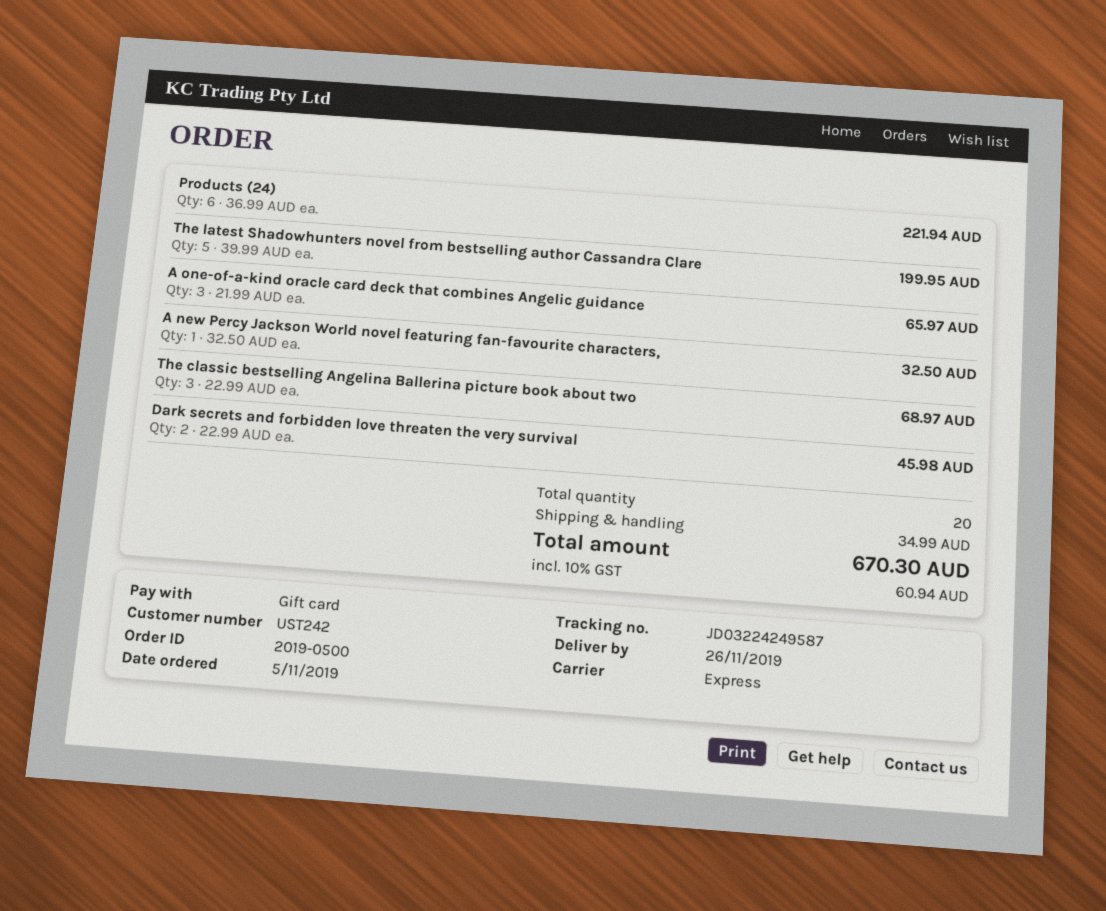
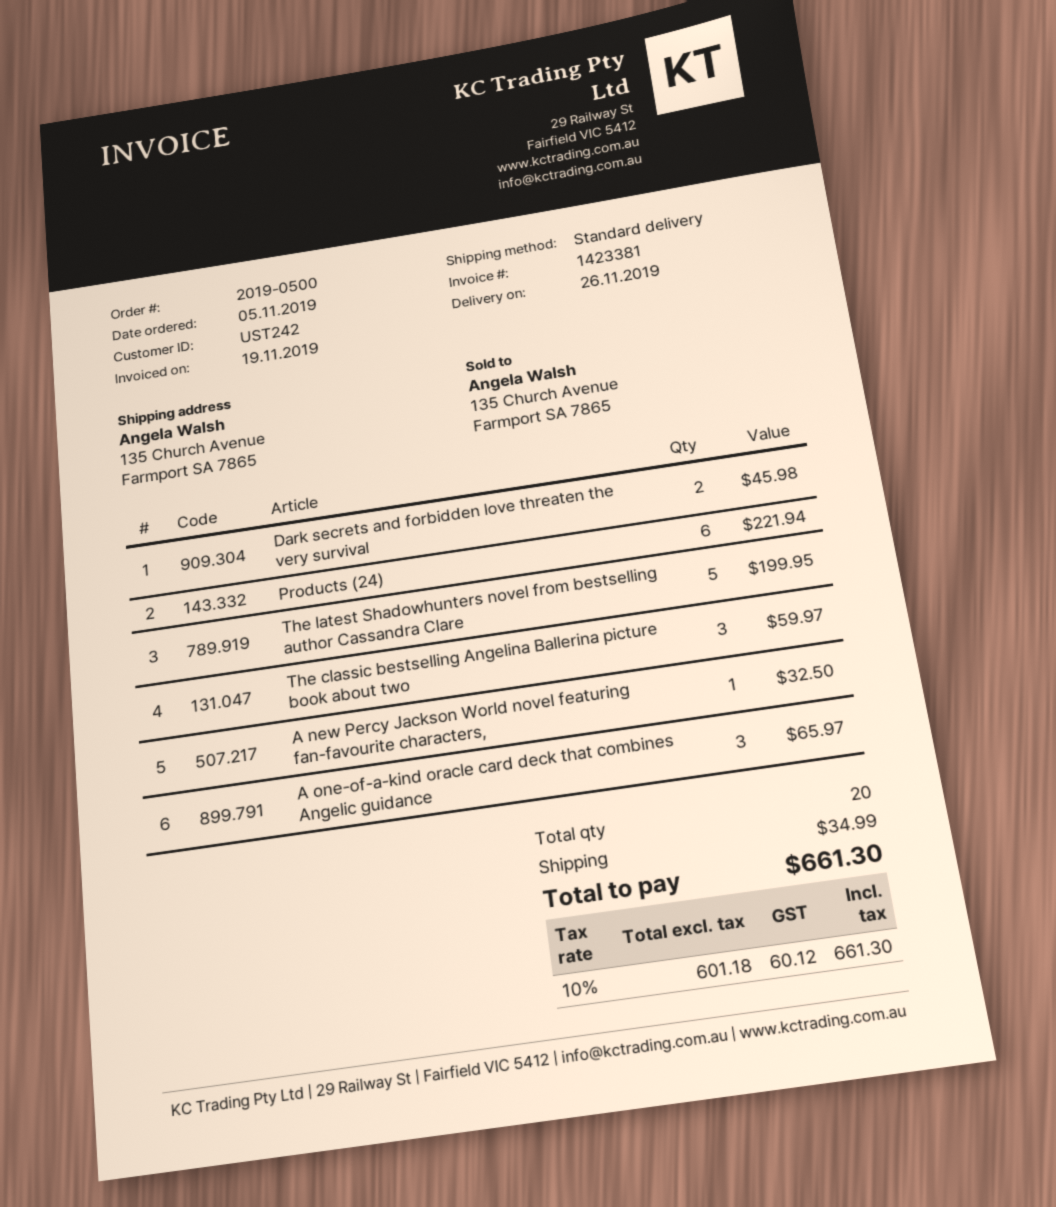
shipping method: express -> standard
The classic bestselling Angelina Ballerina picture book about two: 3 for 68.97 -> 3 for 59.97
tax: 10% = 60.94 -> 10% = 60.12
total: 670.30 -> 661.30

